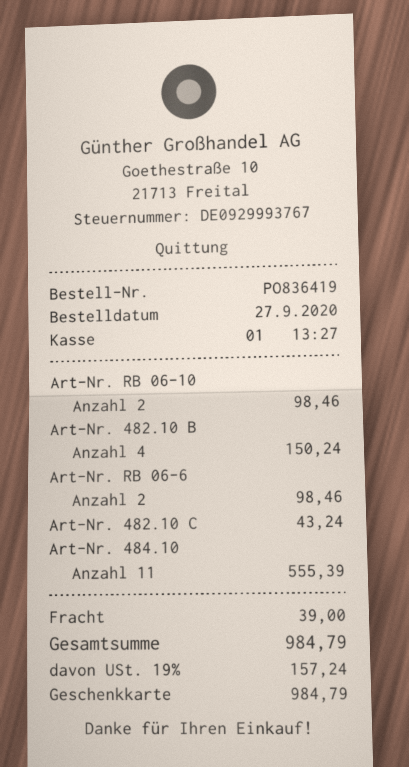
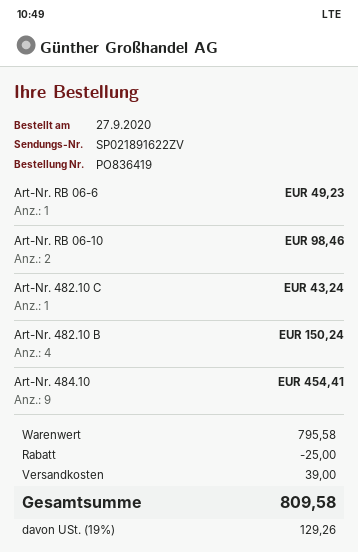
Art-Nr. RB 06-6: 2 for 98.46 -> 1 for 49.23
Art-Nr. 484.10: 11 for 555.39 -> 9 for 454.41
discount: none -> 25.00
tax: 19% = 157.24 -> 19% = 129.26
total: 984.79 -> 809.58

